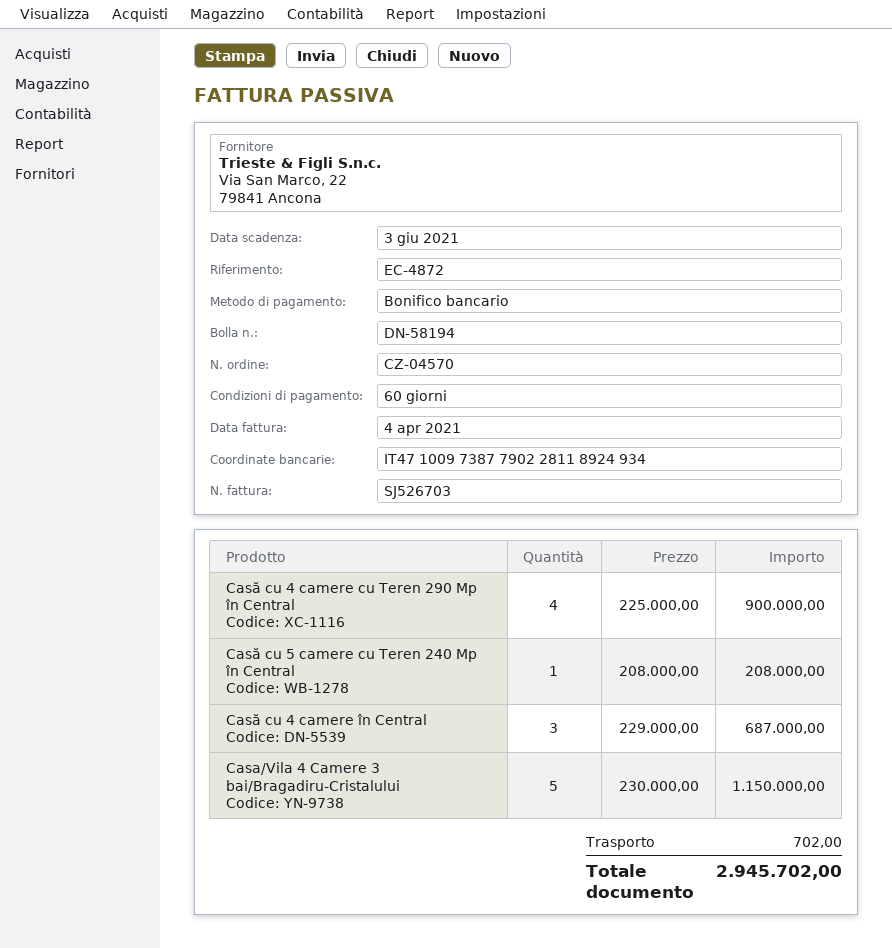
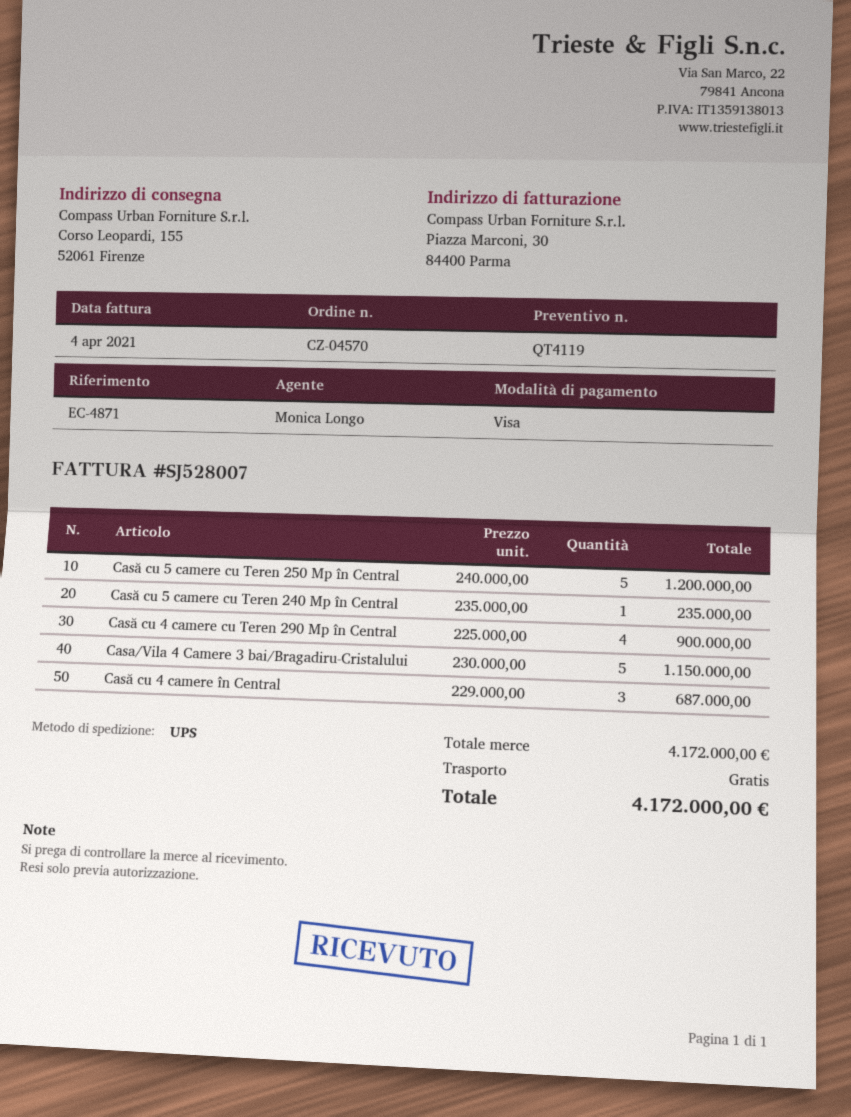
invoice number: SJ526703 -> SJ528007
reference: EC-4872 -> EC-4871
payment method: bank transfer -> Visa
Casă cu 5 camere cu Teren 240 Mp în Central: 1 x 208000.00 = 208000.00 -> 1 x 235000.00 = 235000.00
Casă cu 5 camere cu Teren 250 Mp în Central: none -> 5 x 240000.00 = 1200000.00
shipping: 702.00 -> 0.00
total: 2945702.00 -> 4172000.00

